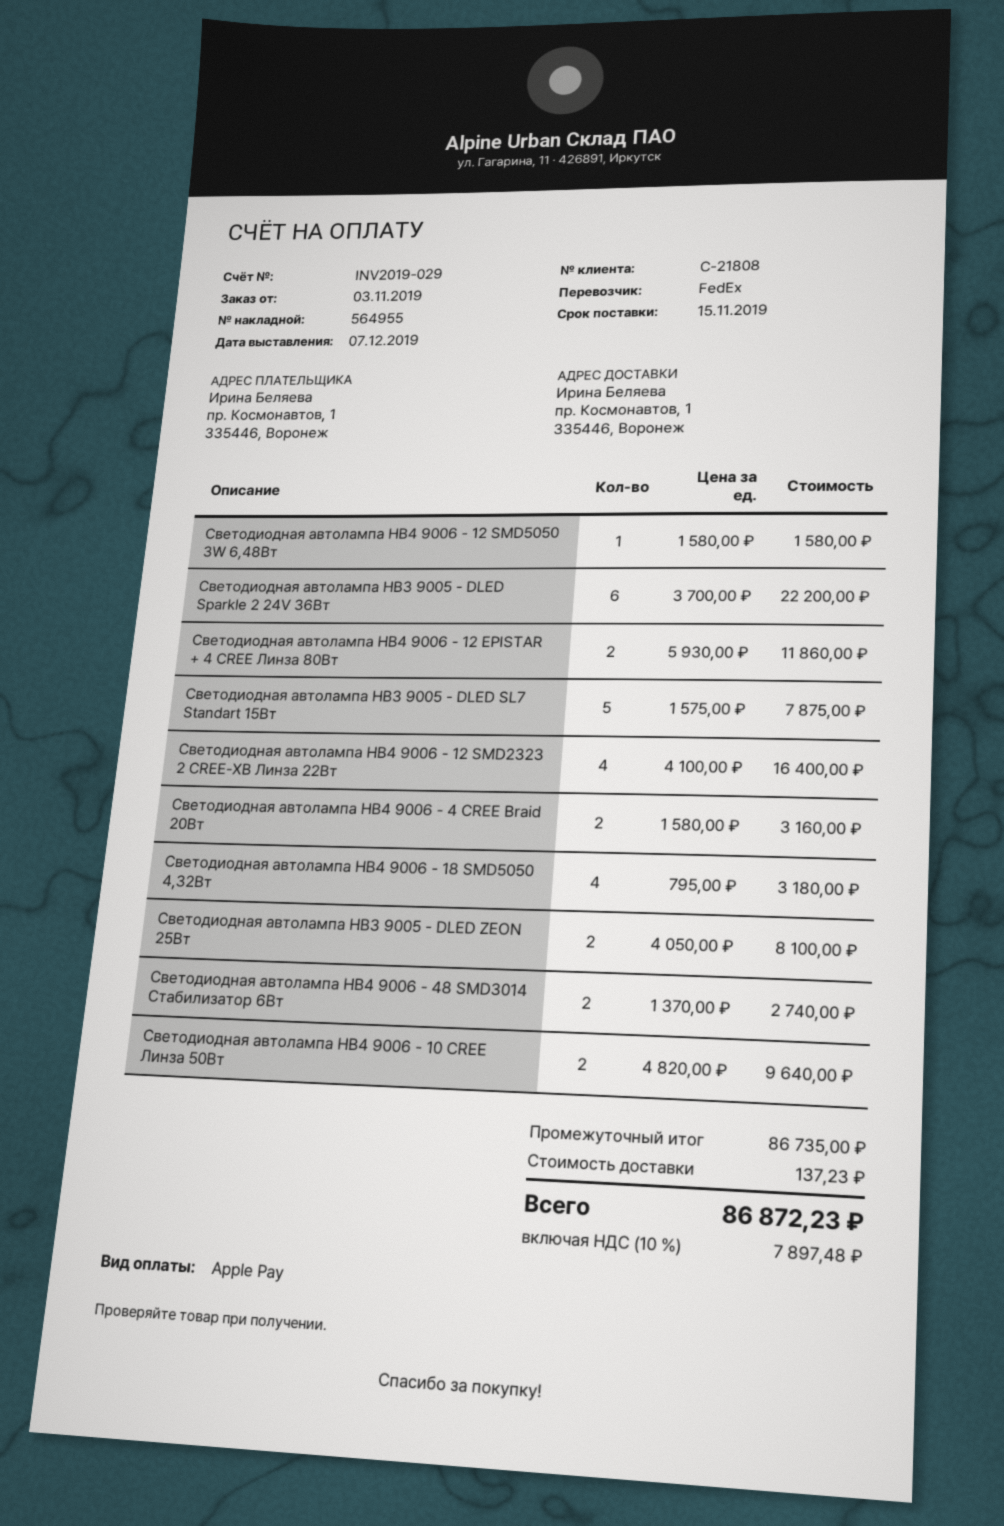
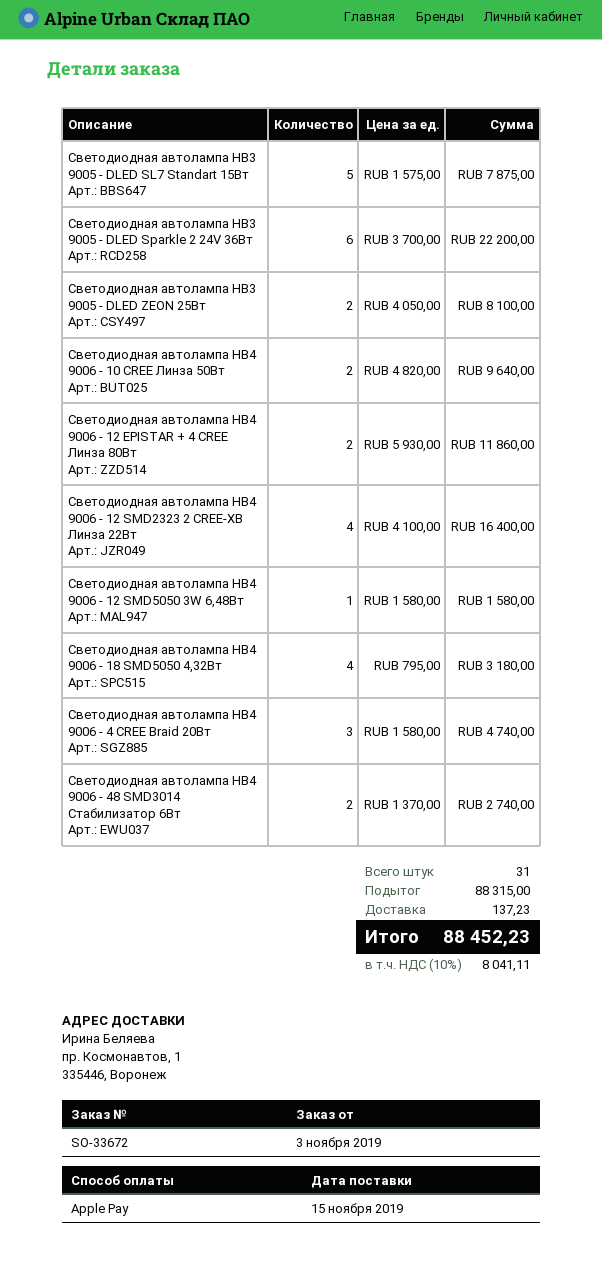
Светодиодная автолампа HB4 9006 - 4 CREE Braid 20Вт: 2 x 1580.00 = 3160.00 -> 3 x 1580.00 = 4740.00
subtotal: 86735.00 -> 88315.00
tax: 10% = 7897.48 -> 10% = 8041.11
total: 86872.23 -> 88452.23

